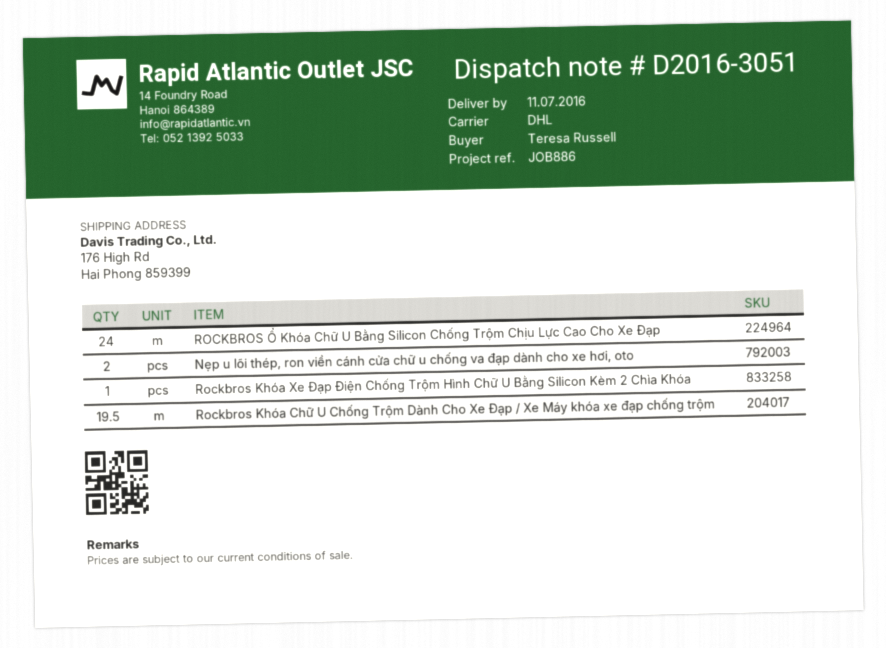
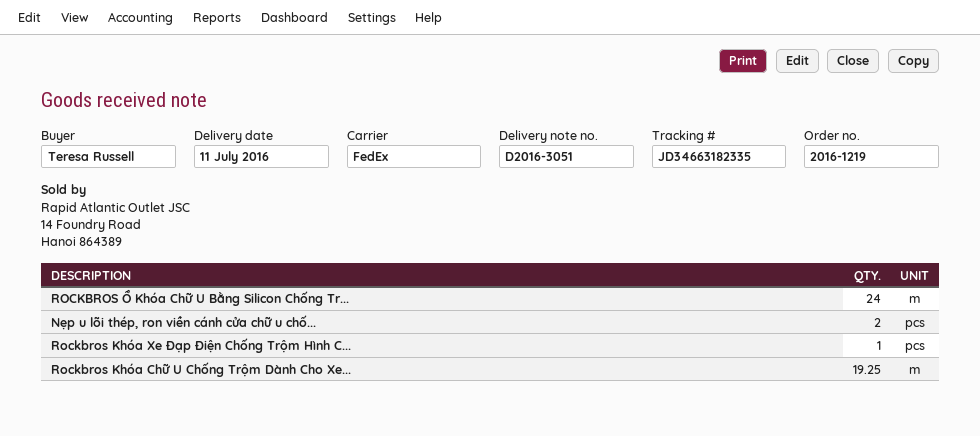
shipping method: DHL -> FedEx
Rockbros Khóa Chữ U Chống Trộm Dành Cho Xe Đạp / Xe Máy khóa xe đạp chống trộm: 19.5 -> 19.25

